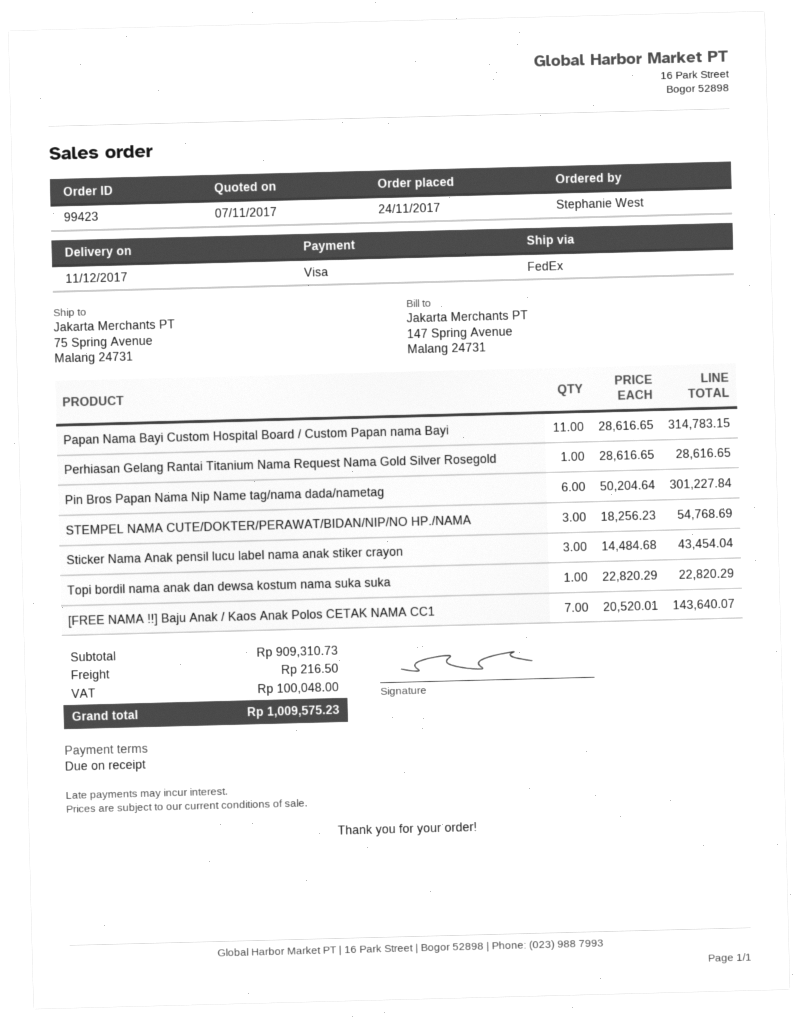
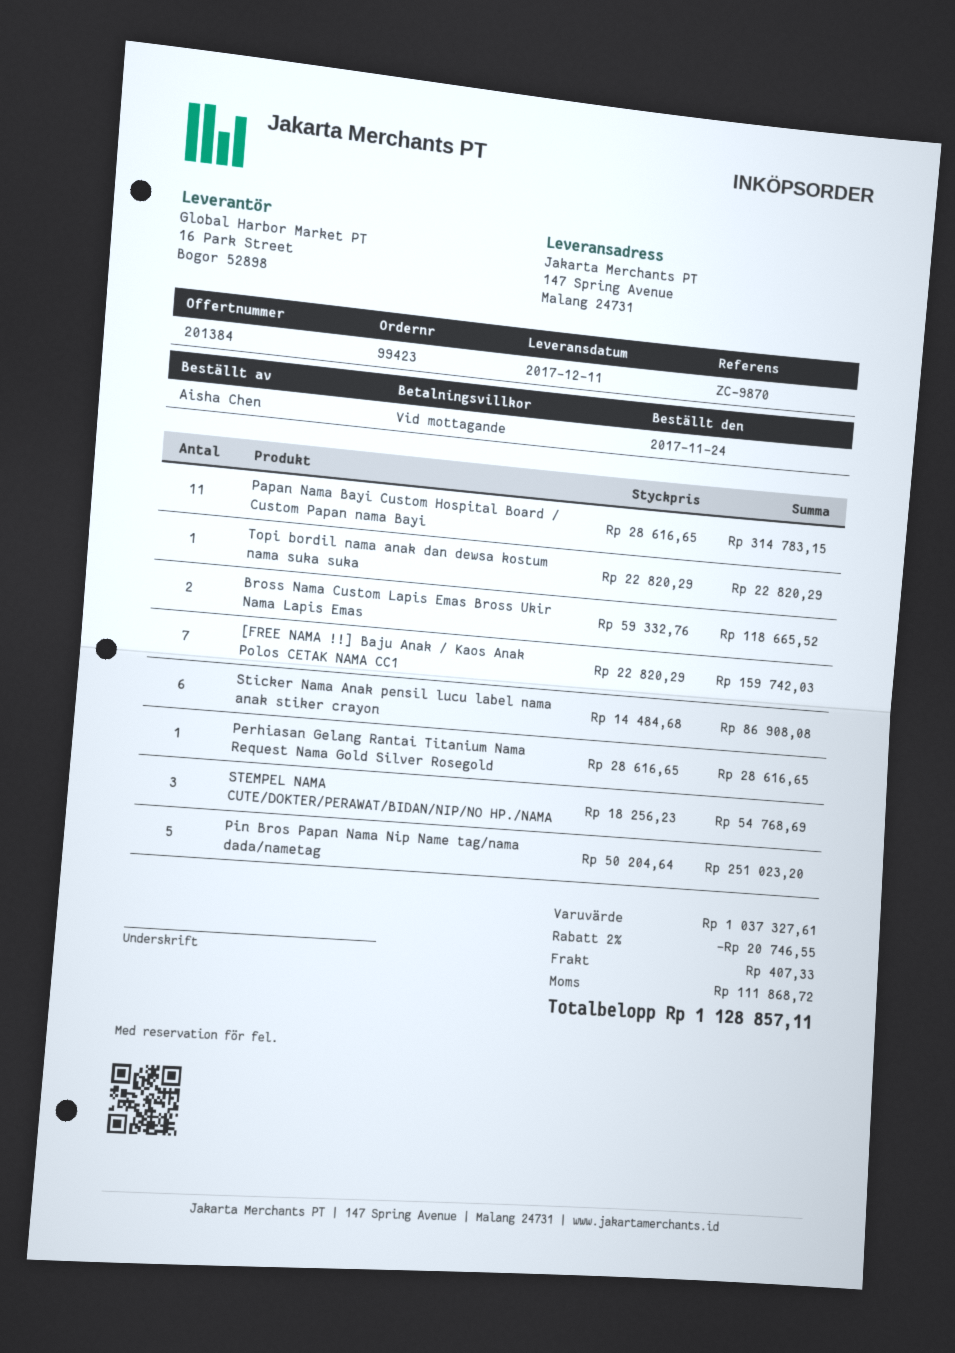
ordered by: Stephanie West -> Aisha Chen
ship to: 75 Spring Avenue, Malang 24731 -> 147 Spring Avenue, Malang 24731
Pin Bros Papan Nama Nip Name tag/nama dada/nametag: 6 x 50204.64 = 301227.84 -> 5 x 50204.64 = 251023.20
Sticker Nama Anak pensil lucu label nama anak stiker crayon: 3 x 14484.68 = 43454.04 -> 6 x 14484.68 = 86908.08
[FREE NAMA !!] Baju Anak / Kaos Anak Polos CETAK NAMA CC1: 7 x 20520.01 = 143640.07 -> 7 x 22820.29 = 159742.03
Bross Nama Custom Lapis Emas Bross Ukir Nama Lapis Emas: none -> 2 x 59332.76 = 118665.52
subtotal: 909310.73 -> 1037327.61
discount: none -> 2% = 20746.55
shipping: 216.50 -> 407.33
tax: 100048.00 -> 111868.72
total: 1009575.23 -> 1128857.11

